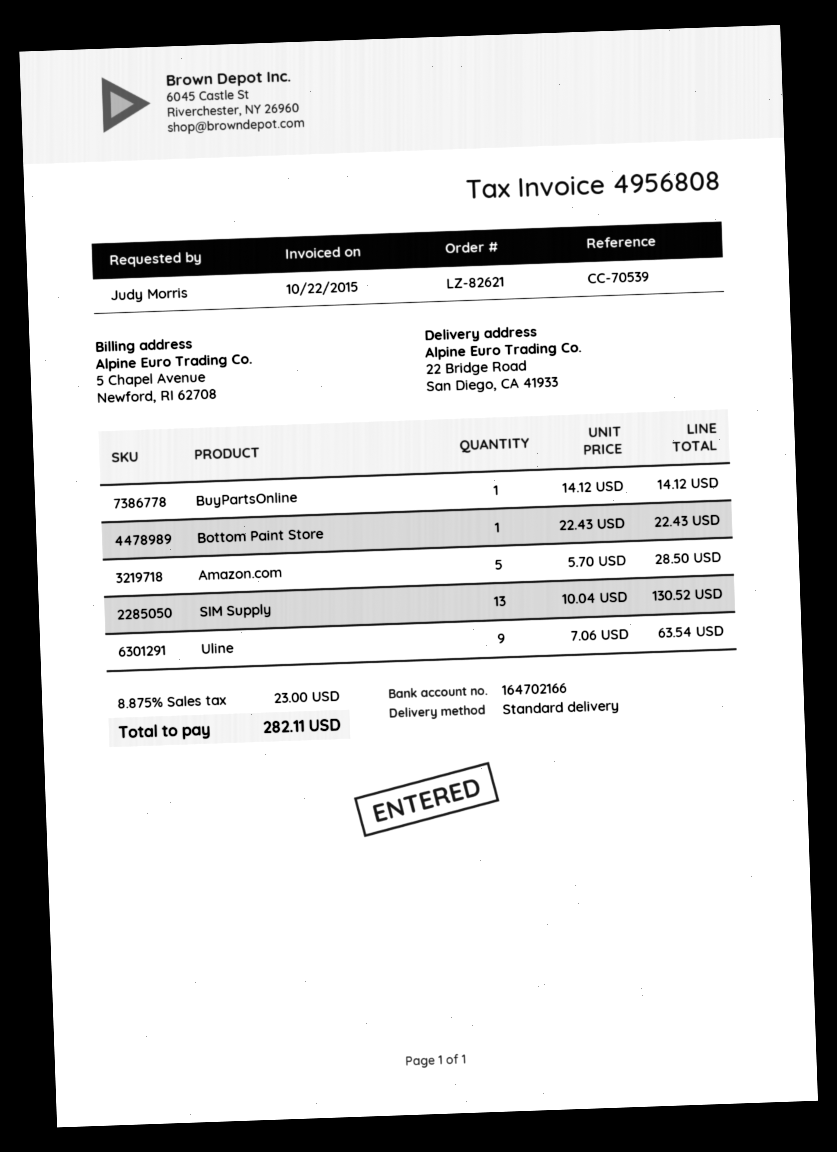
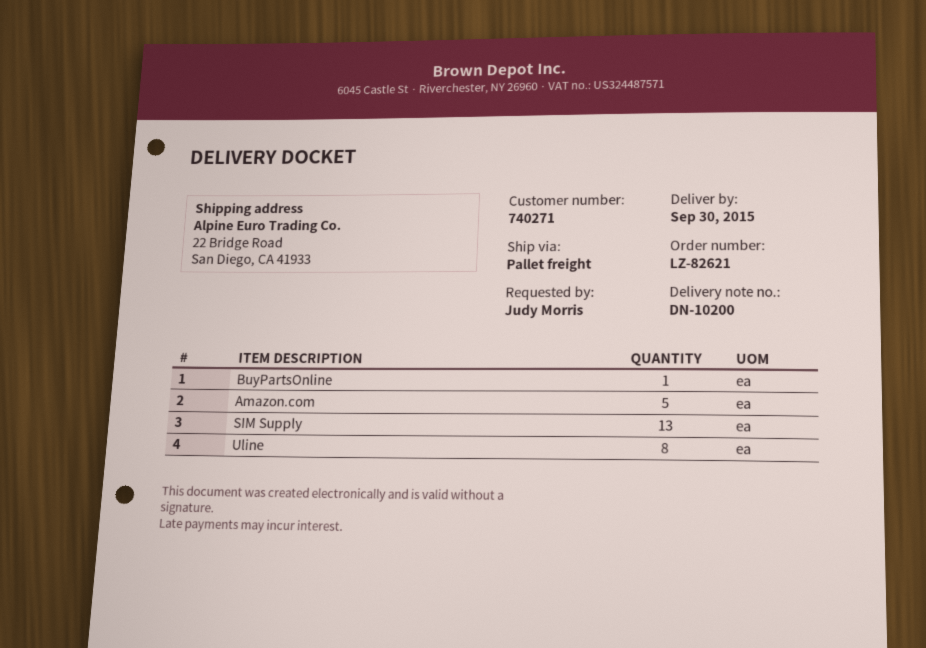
shipping method: standard -> pallet freight
Bottom Paint Store: 1 -> none
Uline: 9 -> 8

